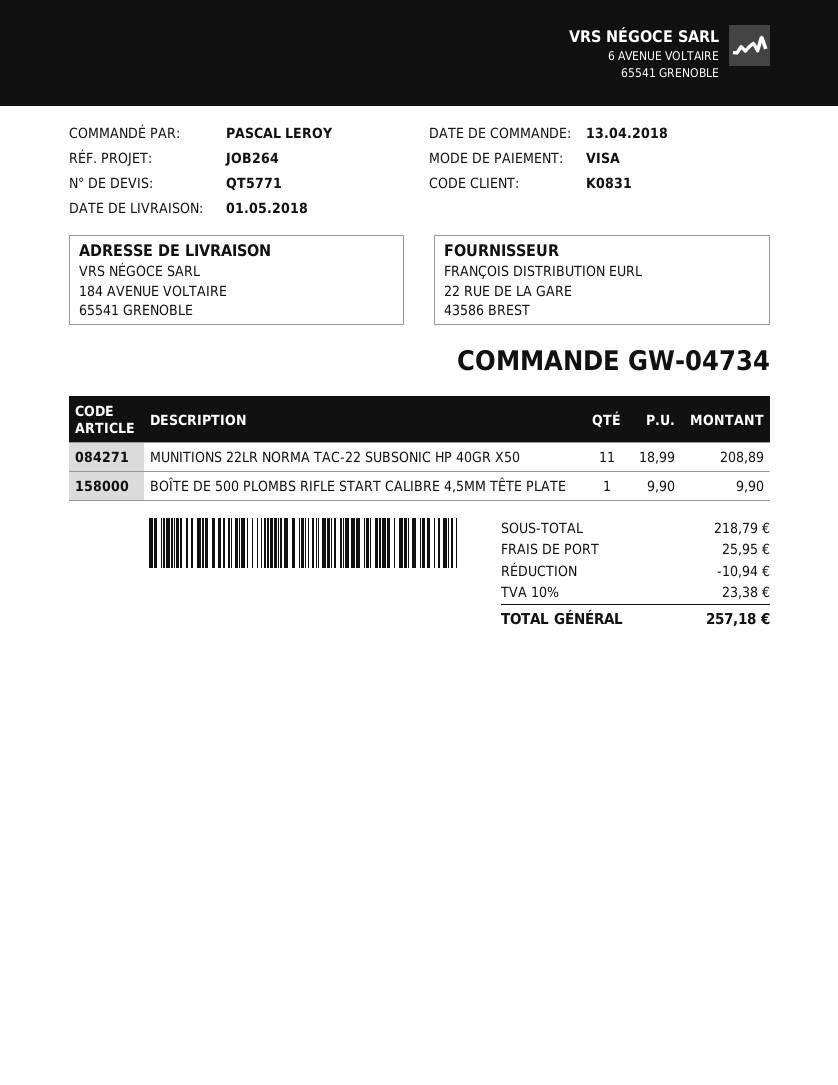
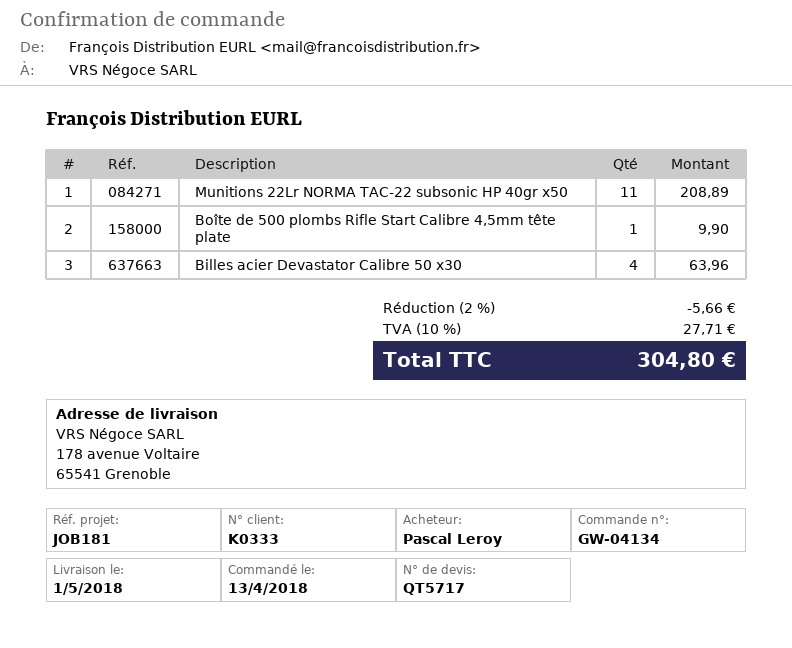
quote number: QT5771 -> QT5717
order number: GW-04734 -> GW-04134
customer number: K0831 -> K0333
reference: JOB264 -> JOB181
ship to: 184 AVENUE VOLTAIRE, 65541 GRENOBLE -> 178 avenue Voltaire, 65541 Grenoble
Billes acier Devastator Calibre 50 x30: none -> 4 for 63.96
discount: 10.94 -> 5.66
shipping: 25.95 -> none
tax: 10% = 23.38 -> 10% = 27.71
total: 257.18 -> 304.80

